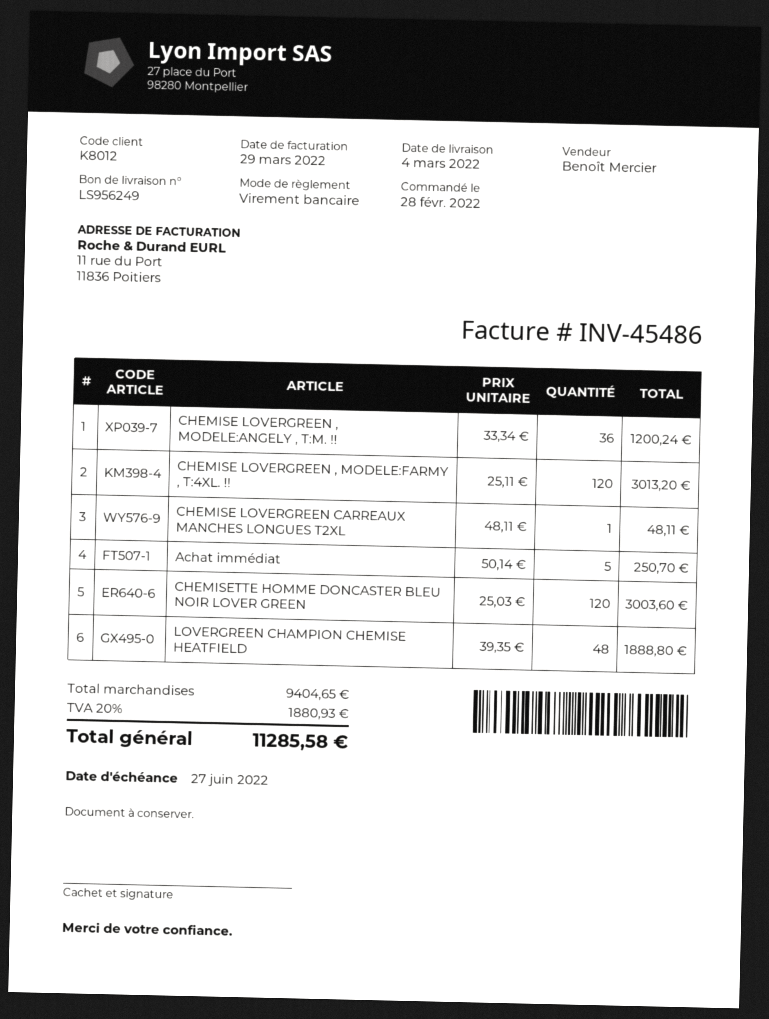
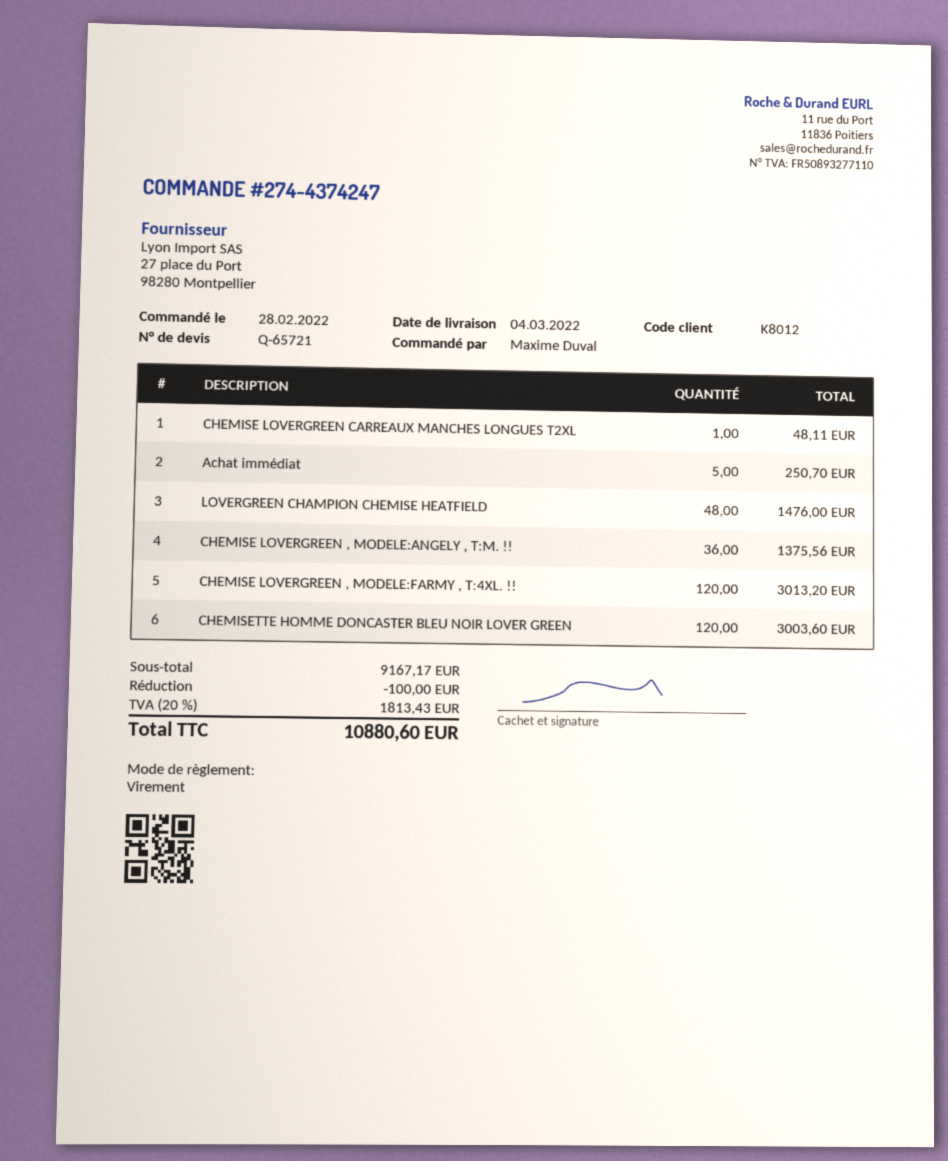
CHEMISE LOVERGREEN , MODELE:ANGELY , T:M. !!: 36 for 1200.24 -> 36 for 1375.56
LOVERGREEN CHAMPION CHEMISE HEATFIELD: 48 for 1888.80 -> 48 for 1476.00
subtotal: 9404.65 -> 9167.17
discount: none -> 100.00
tax: 20% = 1880.93 -> 20% = 1813.43
total: 11285.58 -> 10880.60

